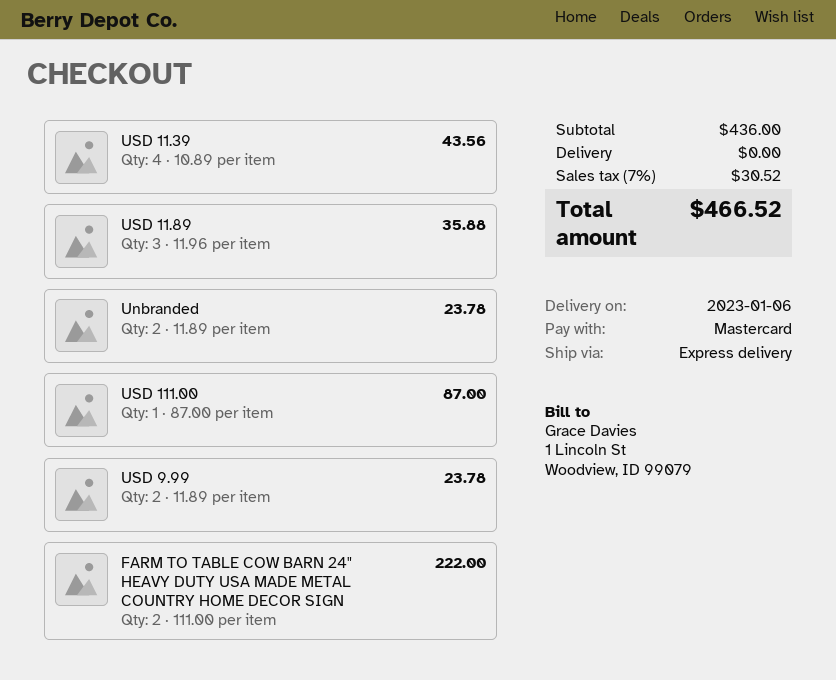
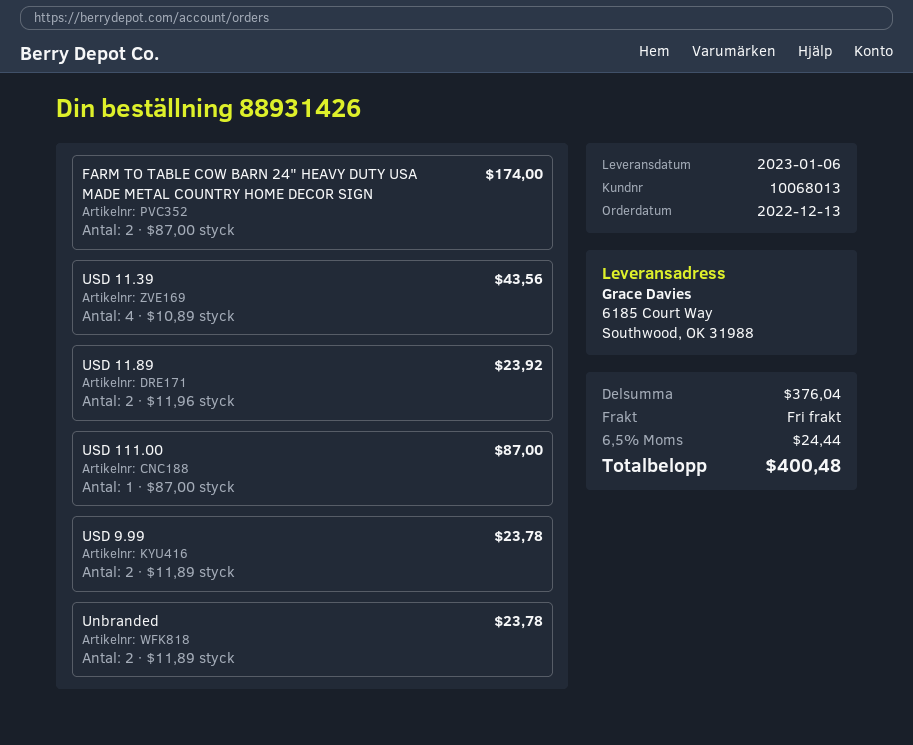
USD 11.89: 3 x 11.96 = 35.88 -> 2 x 11.96 = 23.92
FARM TO TABLE COW BARN 24" HEAVY DUTY USA MADE METAL COUNTRY HOME DECOR SIGN: 2 x 111.00 = 222.00 -> 2 x 87.00 = 174.00
subtotal: 436.00 -> 376.04
tax: 7% = 30.52 -> 6.5% = 24.44
total: 466.52 -> 400.48

